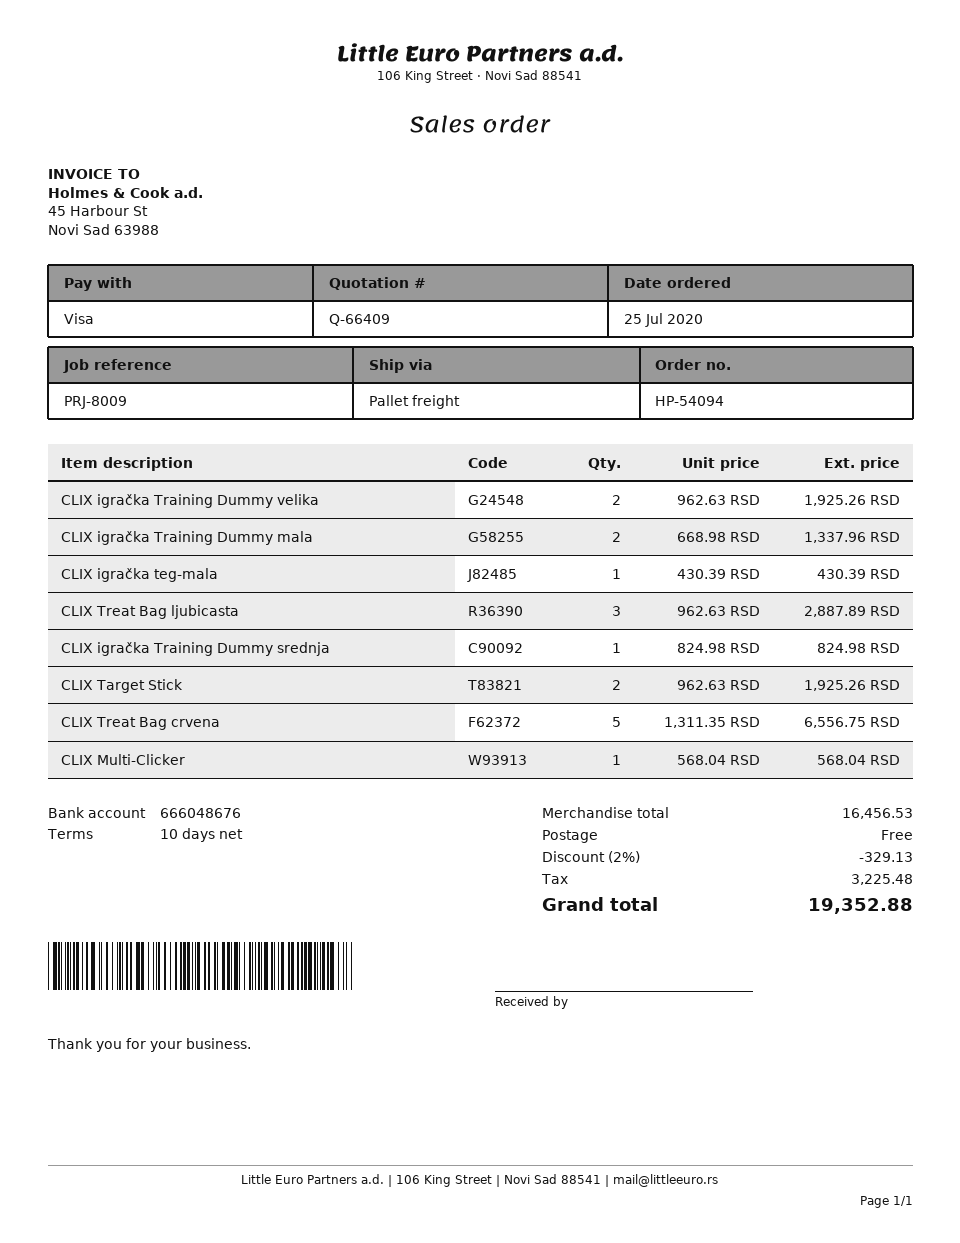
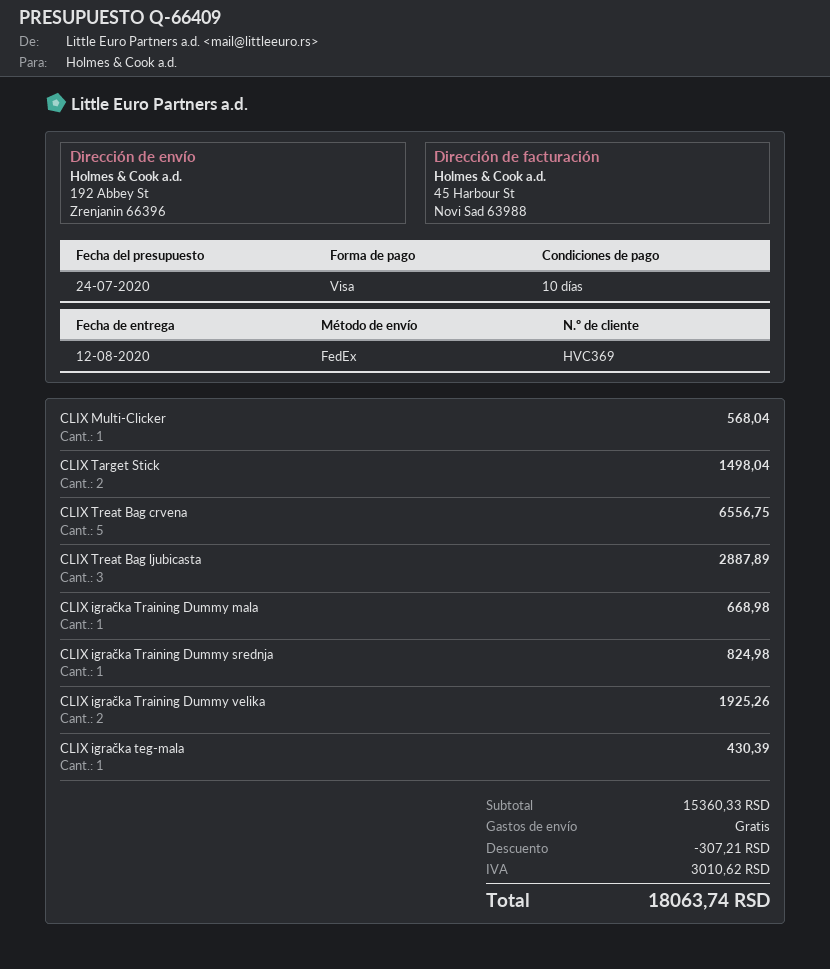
shipping method: pallet freight -> FedEx
CLIX igračka Training Dummy mala: 2 for 1337.96 -> 1 for 668.98
CLIX Target Stick: 2 for 1925.26 -> 2 for 1498.04
subtotal: 16456.53 -> 15360.33
discount: 329.13 -> 307.21
tax: 3225.48 -> 3010.62
total: 19352.88 -> 18063.74

